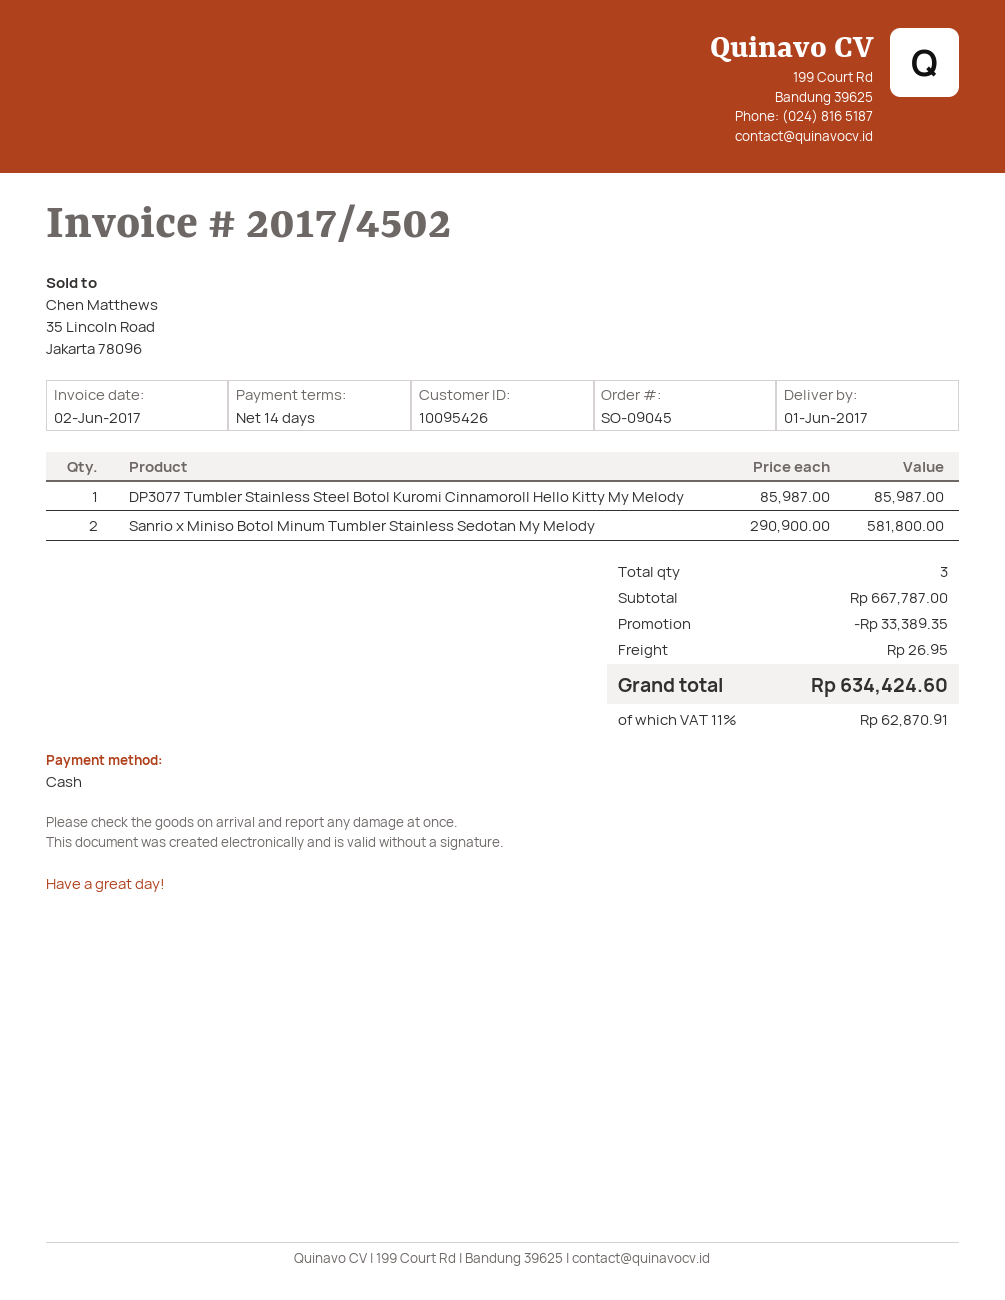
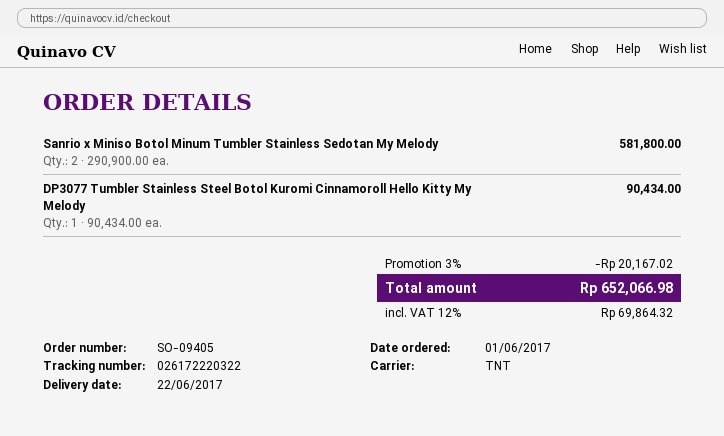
order number: SO-09045 -> SO-09405
delivery date: 2017-06-01 -> 2017-06-22
DP3077 Tumbler Stainless Steel Botol Kuromi Cinnamoroll Hello Kitty My Melody: 1 x 85987.00 = 85987.00 -> 1 x 90434.00 = 90434.00
discount: 33389.35 -> 20167.02
shipping: 26.95 -> none
tax: 11% = 62870.91 -> 12% = 69864.32
total: 634424.60 -> 652066.98

